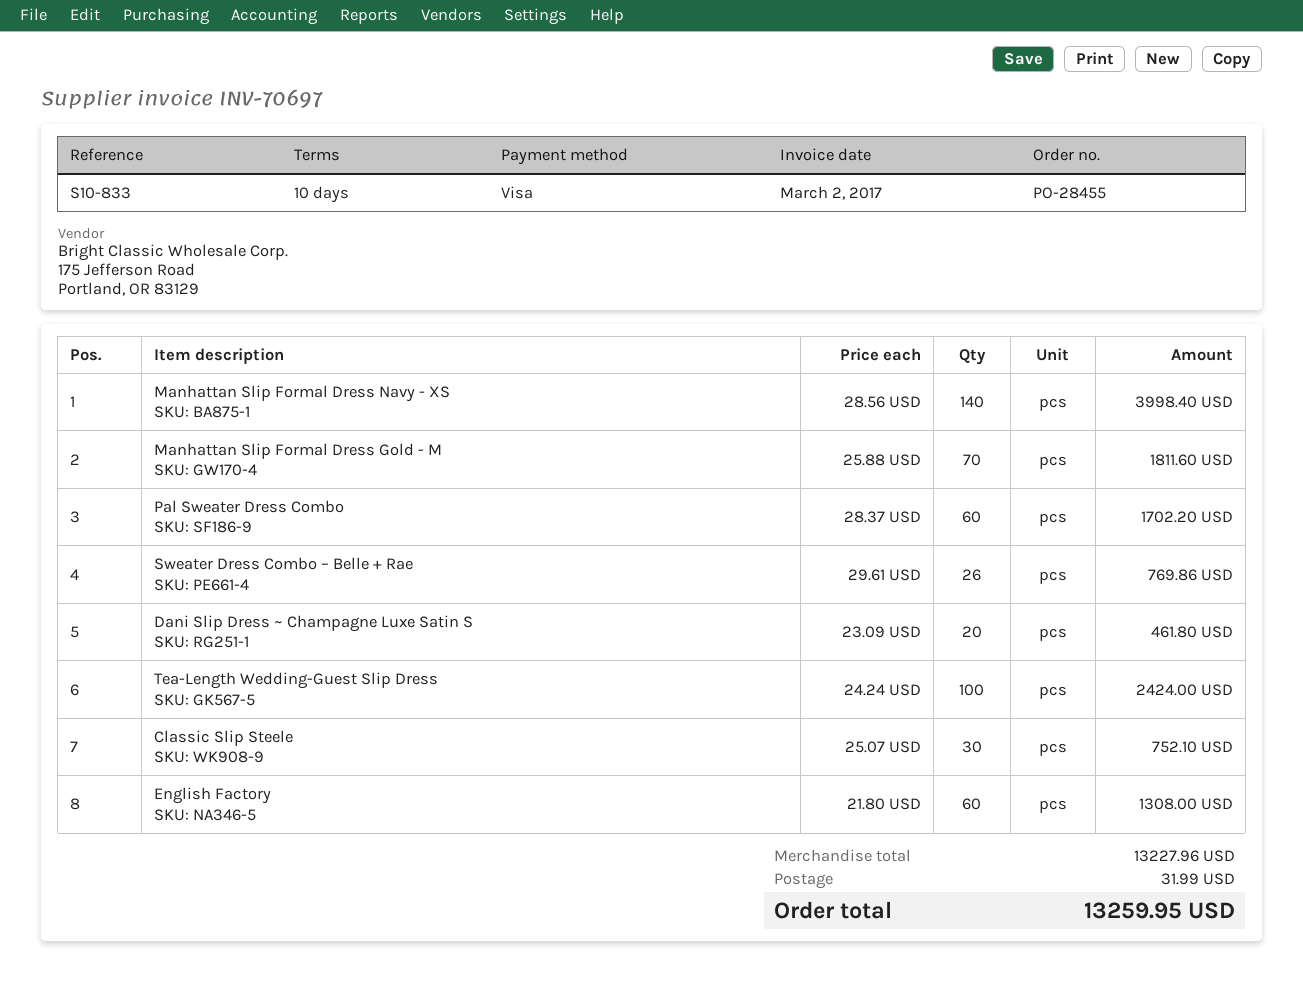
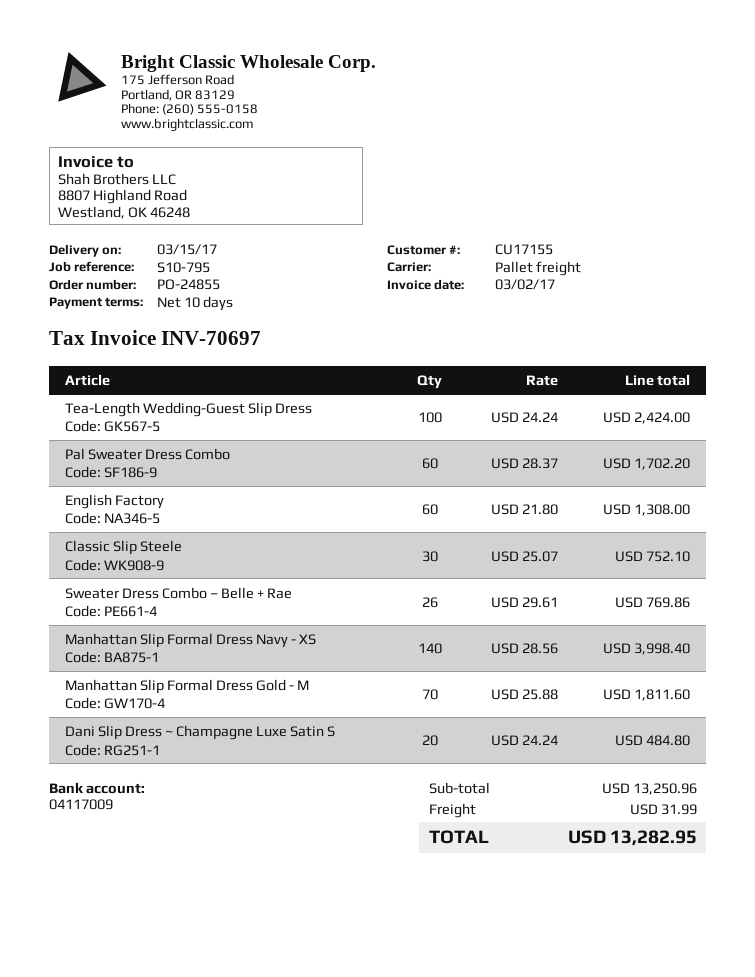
order number: PO-28455 -> PO-24855
reference: S10-833 -> S10-795
Dani Slip Dress ~ Champagne Luxe Satin S: 20 x 23.09 = 461.80 -> 20 x 24.24 = 484.80
subtotal: 13227.96 -> 13250.96
total: 13259.95 -> 13282.95

